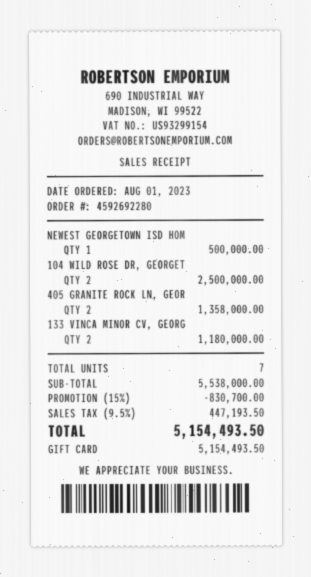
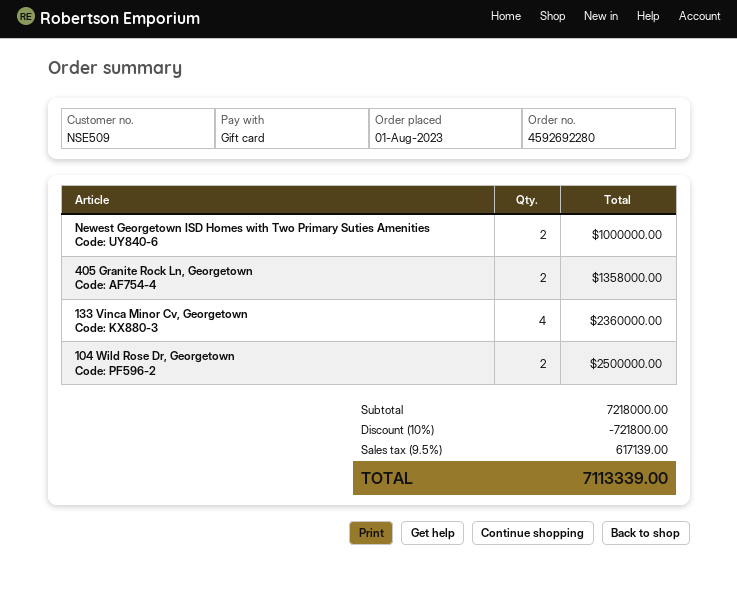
NEWEST GEORGETOWN ISD HOM: 1 for 500000.00 -> 2 for 1000000.00
133 VINCA MINOR CV, GEORG: 2 for 1180000.00 -> 4 for 2360000.00
subtotal: 5538000.00 -> 7218000.00
discount: 15% = 830700.00 -> 10% = 721800.00
tax: 9.5% = 447193.50 -> 9.5% = 617139.00
total: 5154493.50 -> 7113339.00

